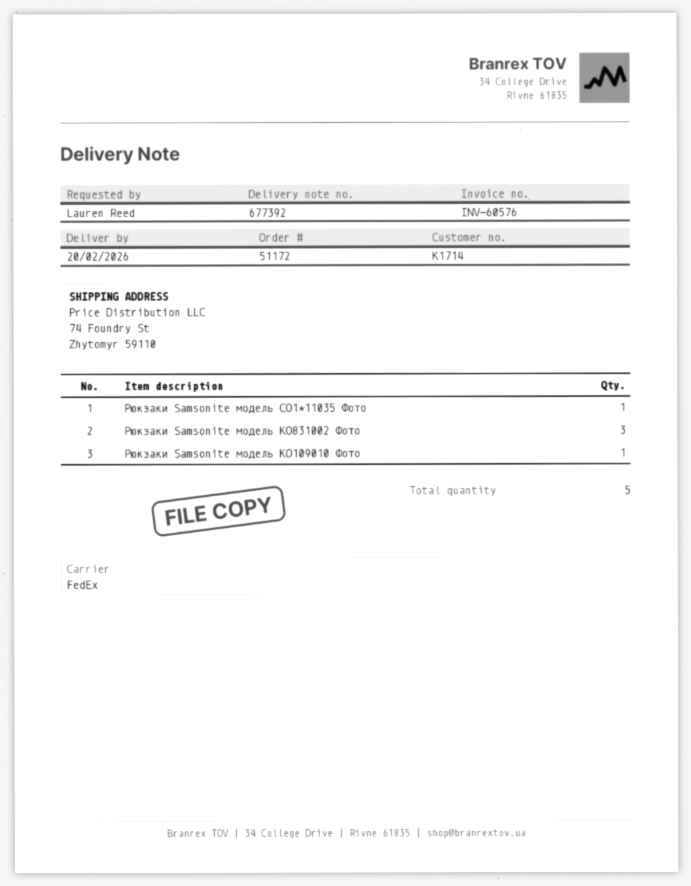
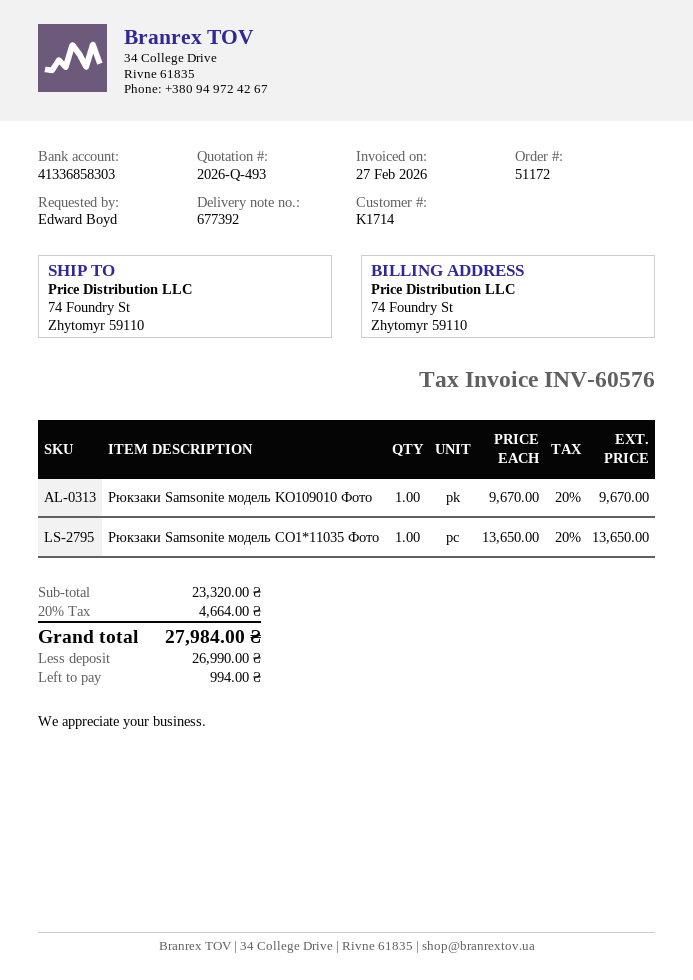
ordered by: Lauren Reed -> Edward Boyd
Рюкзаки Samsonite модель KO831002 Фото: 3 -> none

